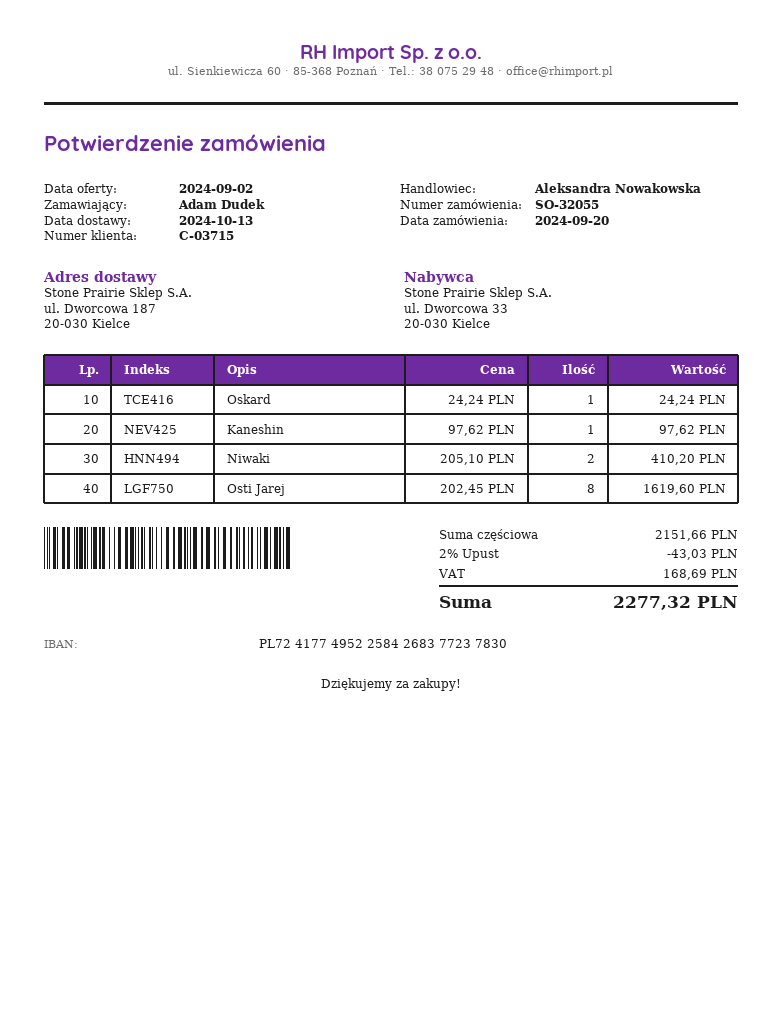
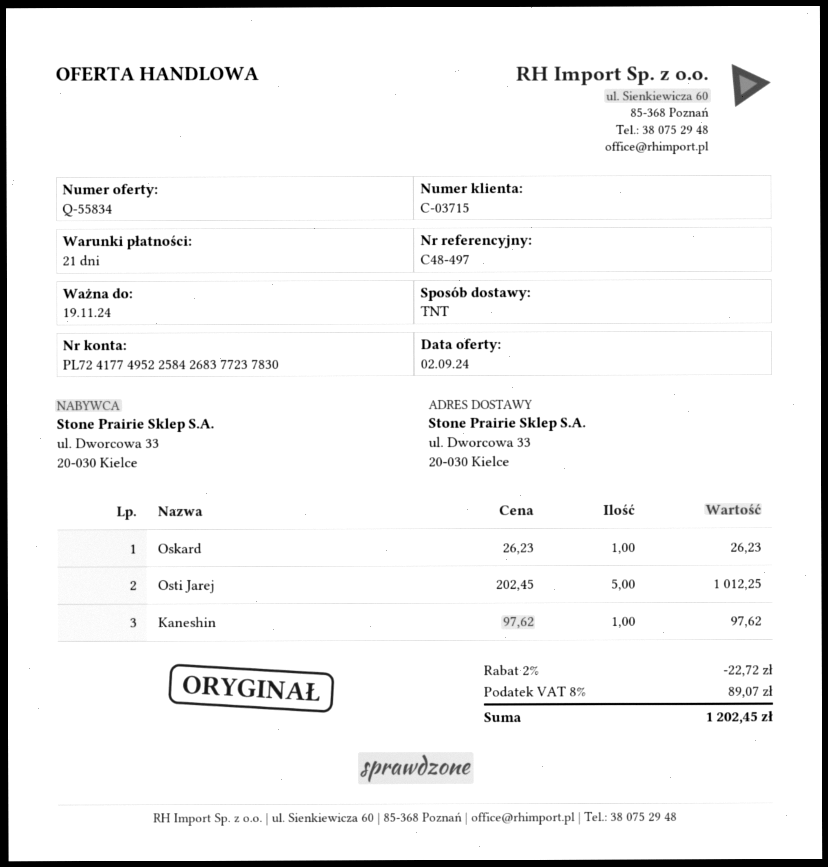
ship to: ul. Dworcowa 187, 20-030 Kielce -> ul. Dworcowa 33, 20-030 Kielce
Oskard: 1 x 24.24 = 24.24 -> 1 x 26.23 = 26.23
Niwaki: 2 x 205.10 = 410.20 -> none
Osti Jarej: 8 x 202.45 = 1619.60 -> 5 x 202.45 = 1012.25
discount: 2% = 43.03 -> 2% = 22.72
tax: 168.69 -> 89.07
total: 2277.32 -> 1202.45

